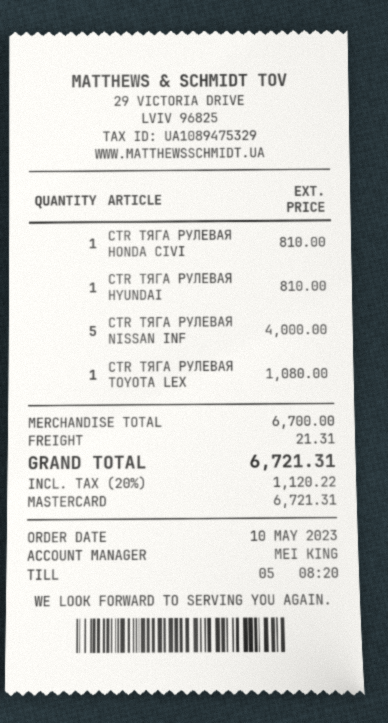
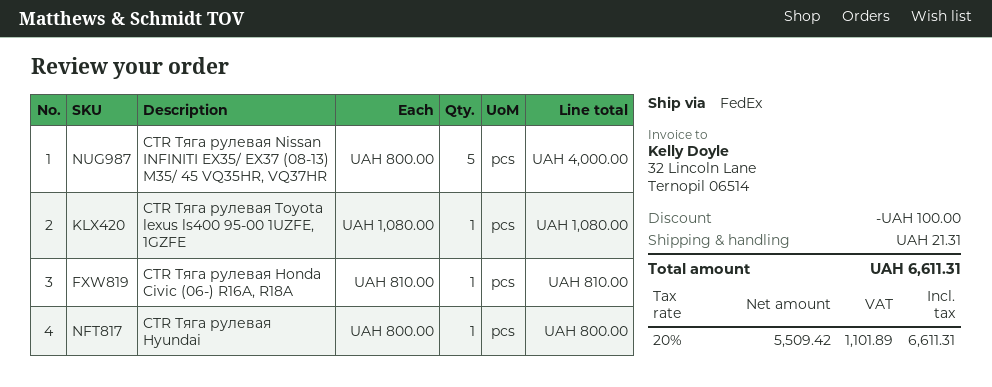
CTR ТЯГА РУЛЕВАЯ HYUNDAI: 1 for 810.00 -> 1 for 800.00
discount: none -> 100.00
tax: 20% = 1120.22 -> 20% = 1101.89
total: 6721.31 -> 6611.31

